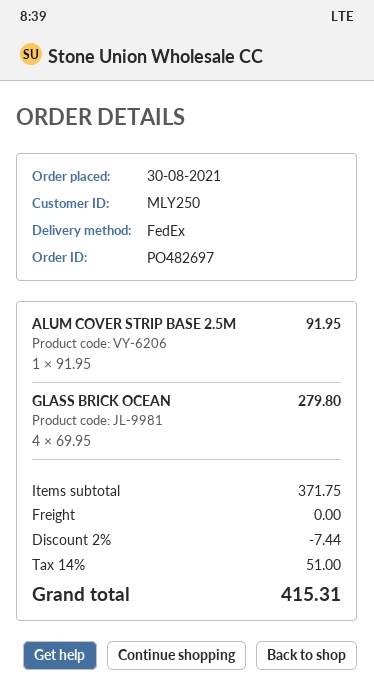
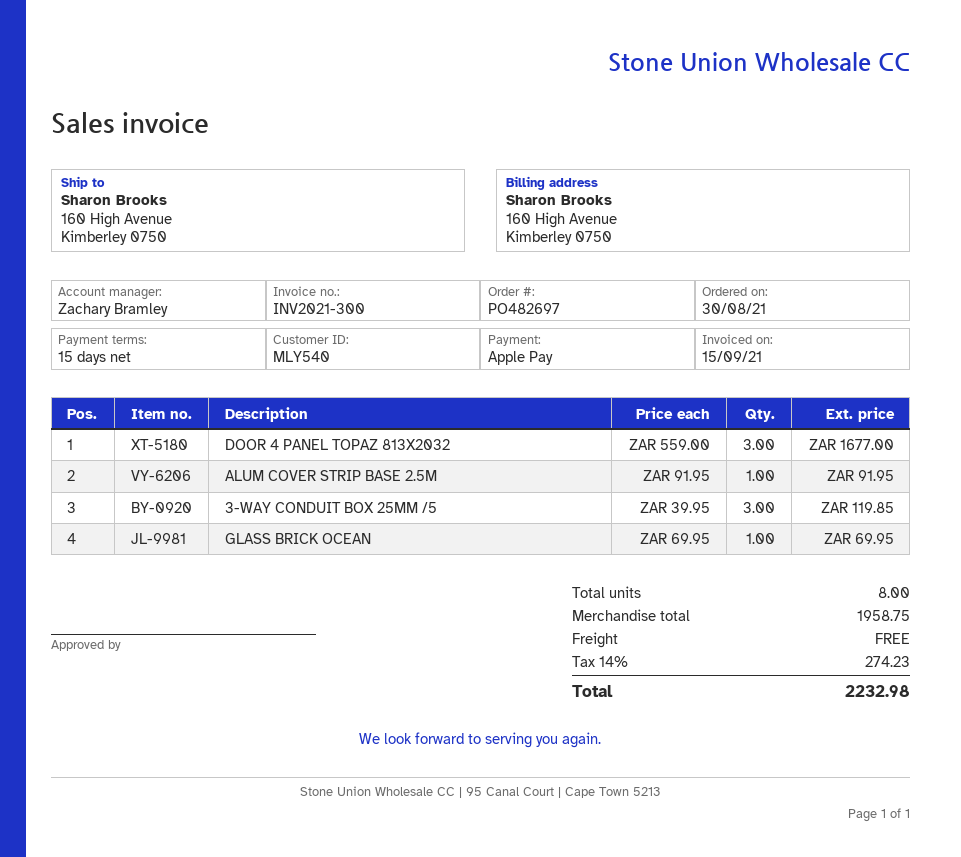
customer number: MLY250 -> MLY540
GLASS BRICK OCEAN: 4 x 69.95 = 279.80 -> 1 x 69.95 = 69.95
DOOR 4 PANEL TOPAZ 813X2032: none -> 3 x 559.00 = 1677.00
3-WAY CONDUIT BOX 25MM /5: none -> 3 x 39.95 = 119.85
subtotal: 371.75 -> 1958.75
discount: 2% = 7.44 -> none
tax: 14% = 51.00 -> 14% = 274.23
total: 415.31 -> 2232.98

